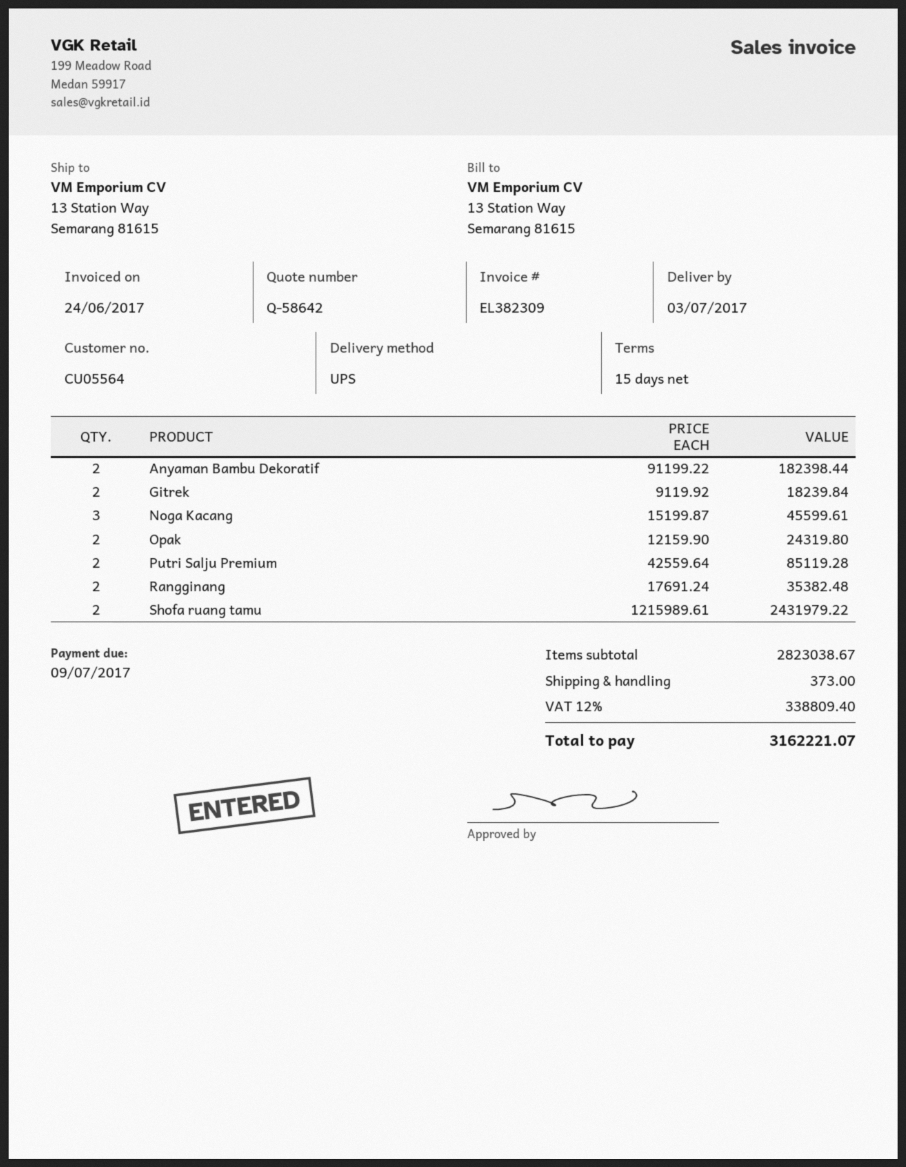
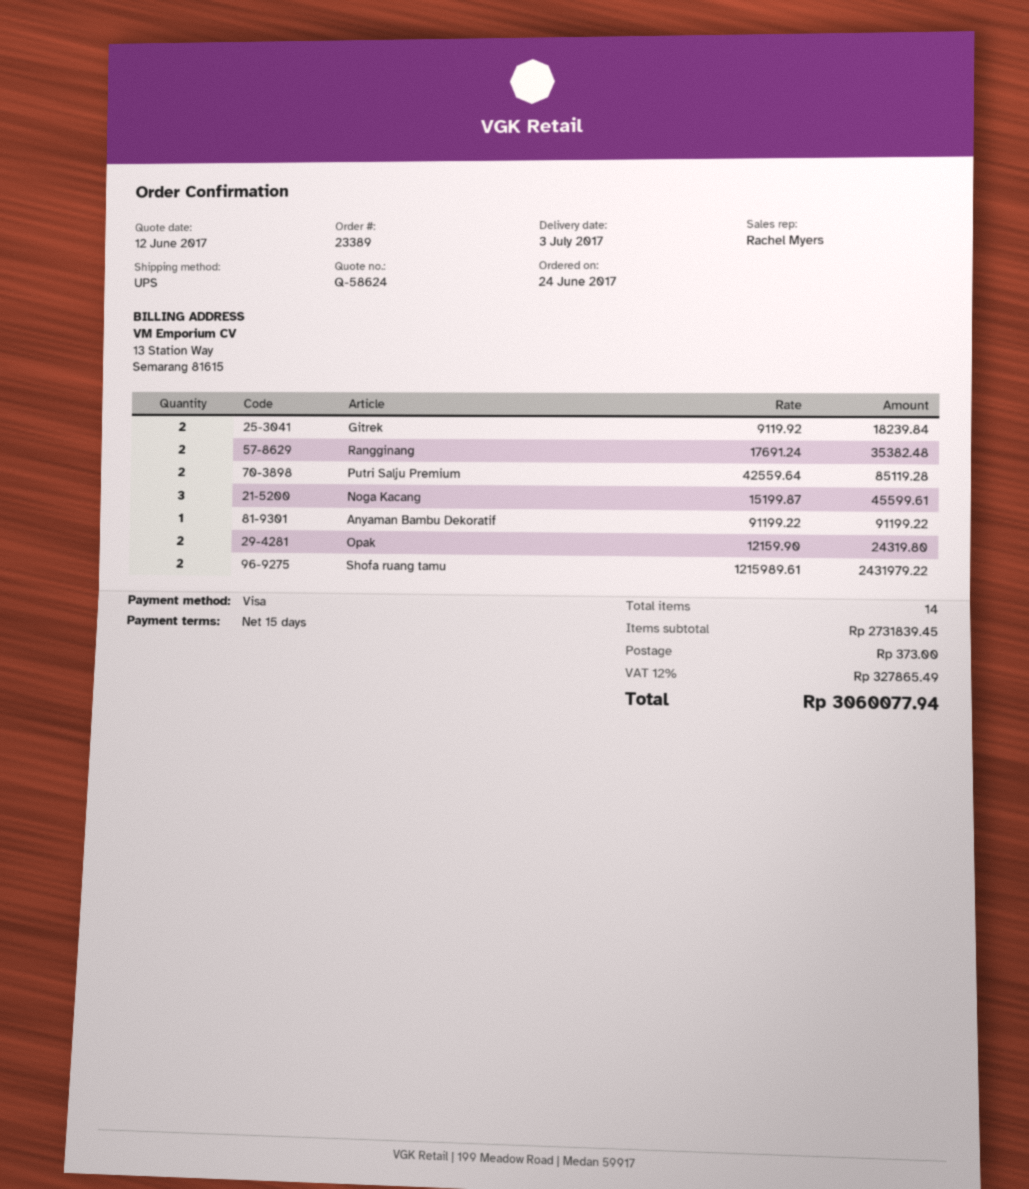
quote number: Q-58642 -> Q-58624
Anyaman Bambu Dekoratif: 2 x 91199.22 = 182398.44 -> 1 x 91199.22 = 91199.22
subtotal: 2823038.67 -> 2731839.45
tax: 12% = 338809.40 -> 12% = 327865.49
total: 3162221.07 -> 3060077.94

